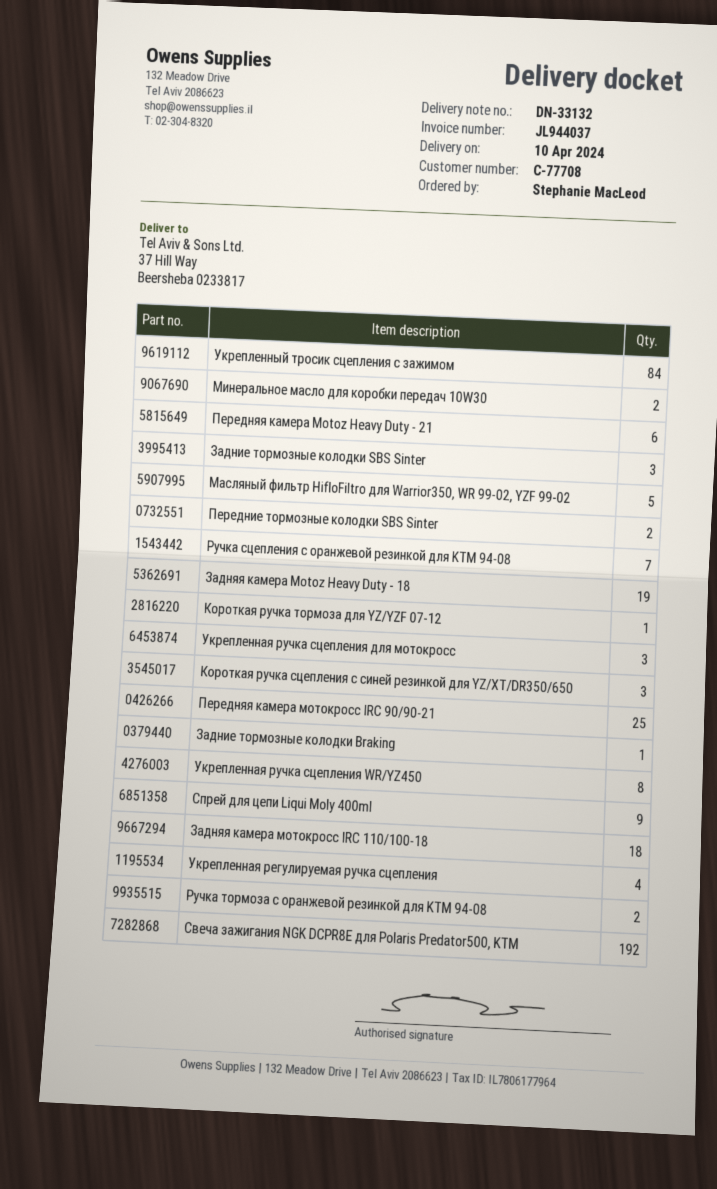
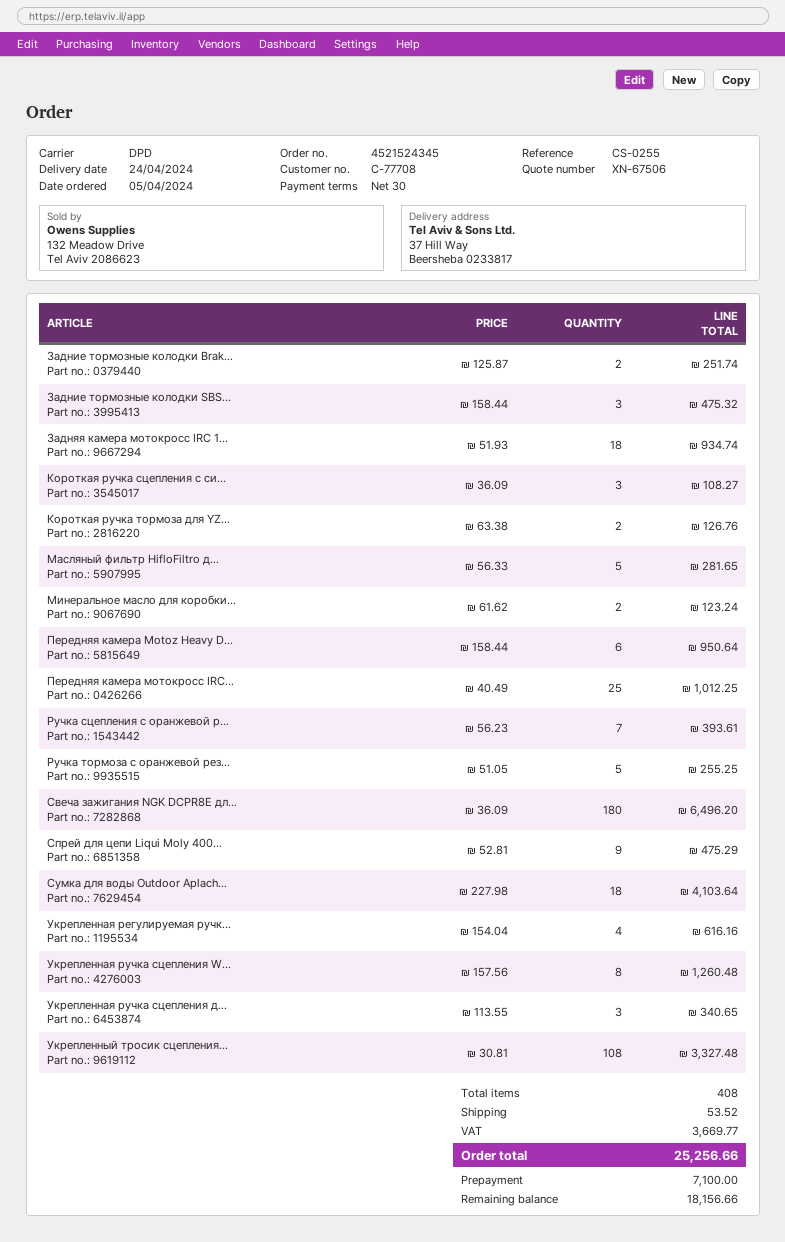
delivery date: 2024-04-10 -> 2024-04-24
Укрепленный тросик сцепления с зажимом: 84 -> 108
Передние тормозные колодки SBS Sinter: 2 -> none
Задняя камера Motoz Heavy Duty - 18: 19 -> none
Короткая ручка тормоза для YZ/YZF 07-12: 1 -> 2
Задние тормозные колодки Braking: 1 -> 2
Ручка тормоза с оранжевой резинкой для KTM 94-08: 2 -> 5
Свеча зажигания NGK DCPR8E для Polaris Predator500, KTM: 192 -> 180
Сумка для воды Outdoor Aplach...: none -> 18

